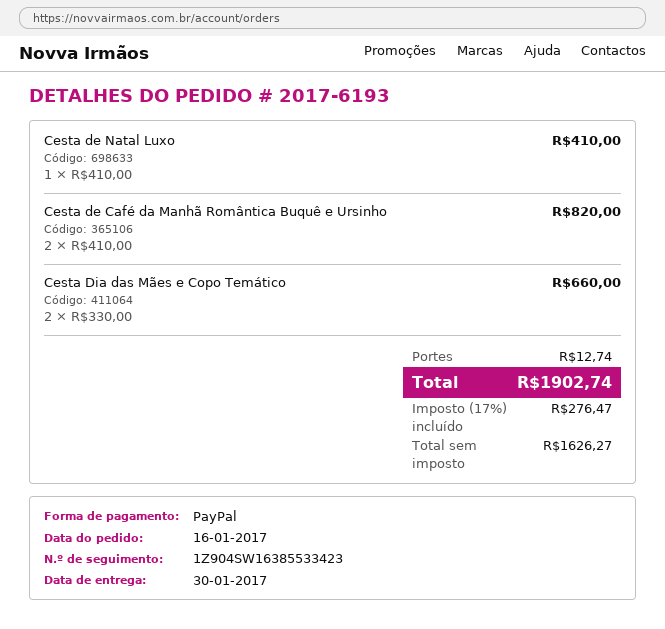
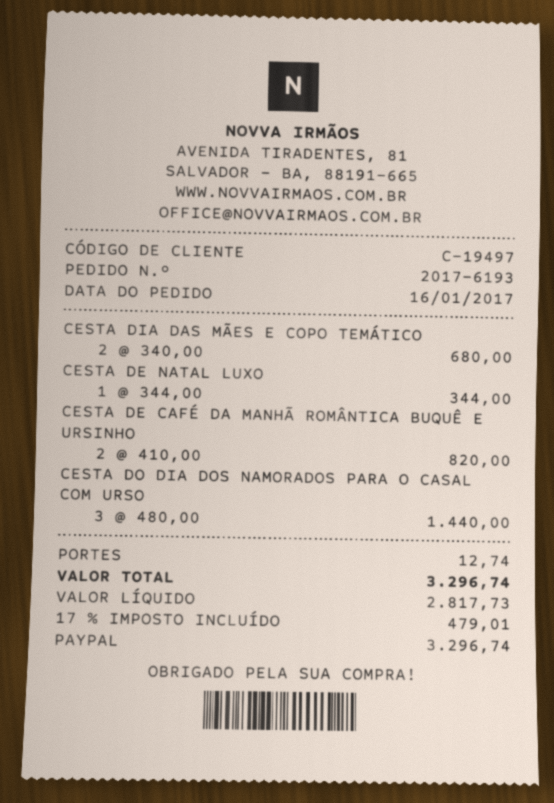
Cesta de Natal Luxo: 1 x 410.00 = 410.00 -> 1 x 344.00 = 344.00
Cesta Dia das Mães e Copo Temático: 2 x 330.00 = 660.00 -> 2 x 340.00 = 680.00
CESTA DO DIA DOS NAMORADOS PARA O CASAL COM URSO: none -> 3 x 480.00 = 1440.00
net: 1626.27 -> 2817.73
tax: 17% = 276.47 -> 17% = 479.01
total: 1902.74 -> 3296.74

